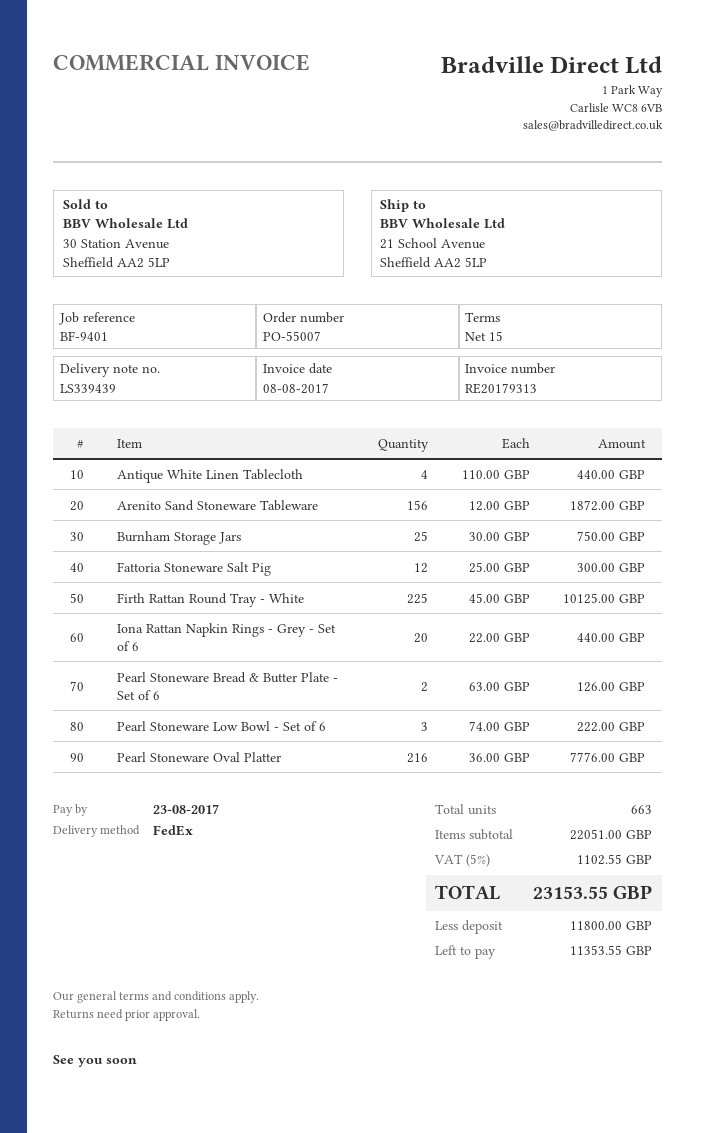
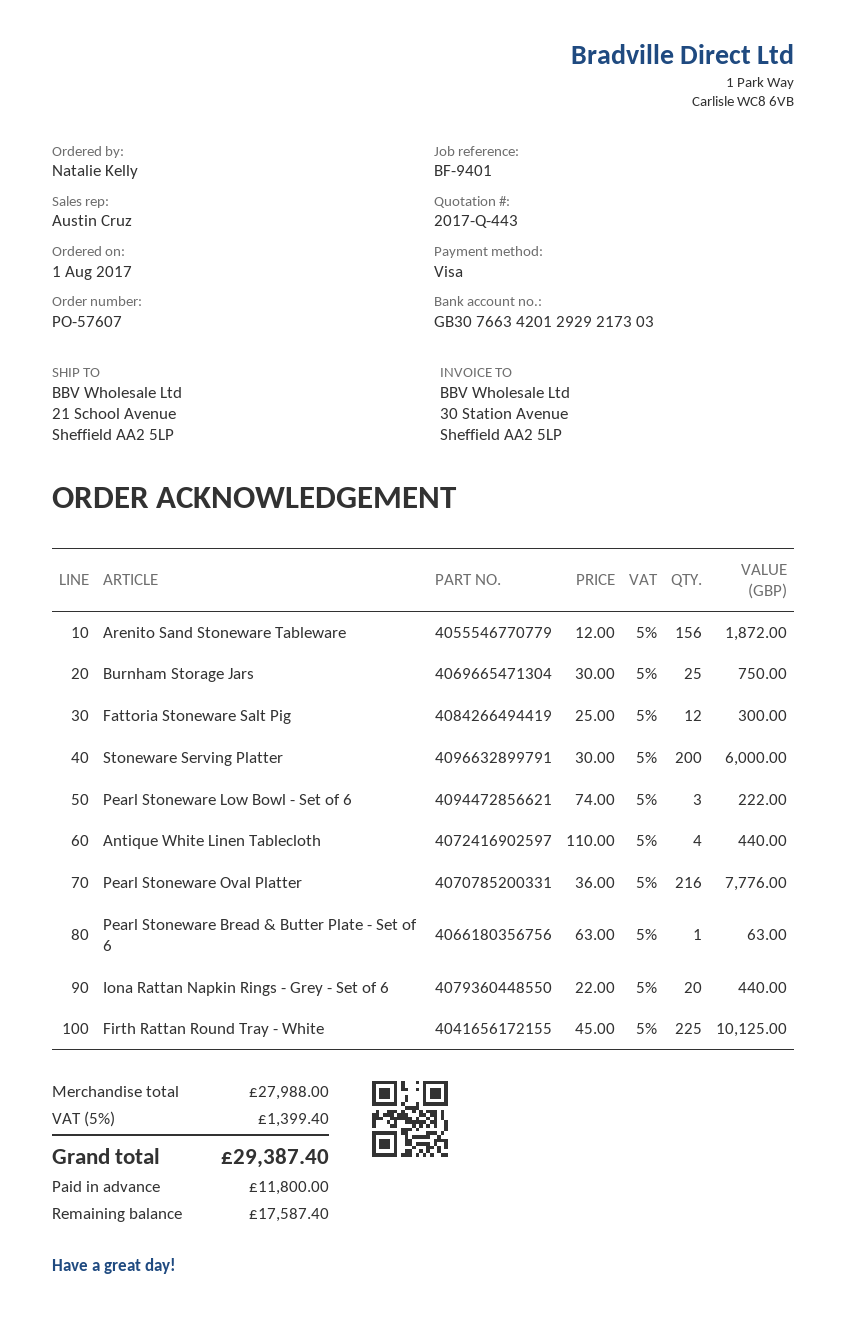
order number: PO-55007 -> PO-57607
Pearl Stoneware Bread & Butter Plate - Set of 6: 2 x 63.00 = 126.00 -> 1 x 63.00 = 63.00
Stoneware Serving Platter: none -> 200 x 30.00 = 6000.00
subtotal: 22051.00 -> 27988.00
tax: 5% = 1102.55 -> 5% = 1399.40
total: 23153.55 -> 29387.40
balance: 11353.55 -> 17587.40

